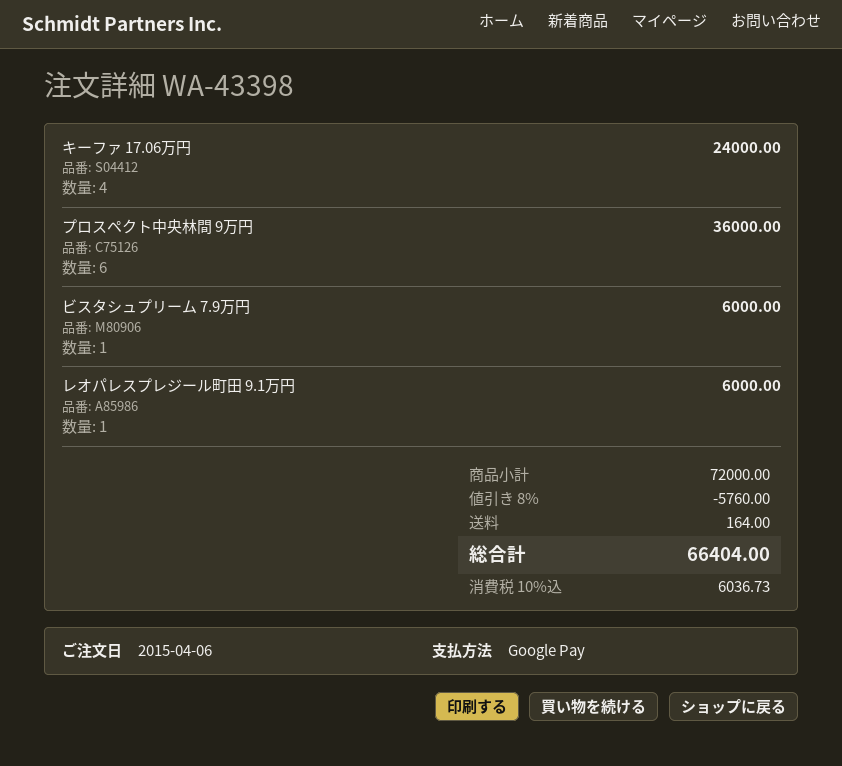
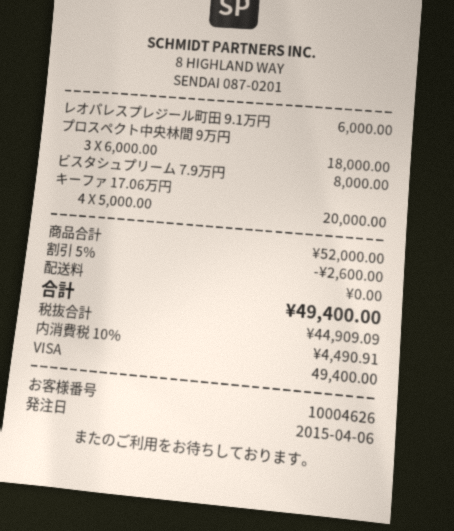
payment method: Google Pay -> Visa
キーファ 17.06万円: 4 for 24000.00 -> 4 for 20000.00
プロスペクト中央林間 9万円: 6 for 36000.00 -> 3 for 18000.00
ビスタシュプリーム 7.9万円: 1 for 6000.00 -> 1 for 8000.00
subtotal: 72000.00 -> 52000.00
discount: 8% = 5760.00 -> 5% = 2600.00
shipping: 164.00 -> 0.00
tax: 10% = 6036.73 -> 10% = 4490.91
total: 66404.00 -> 49400.00

